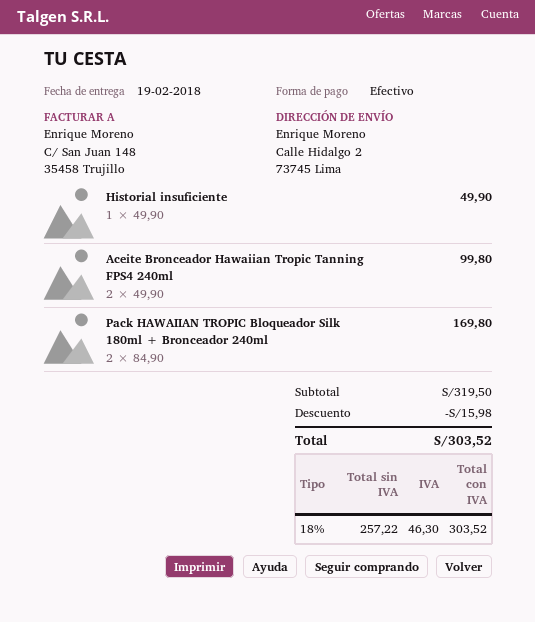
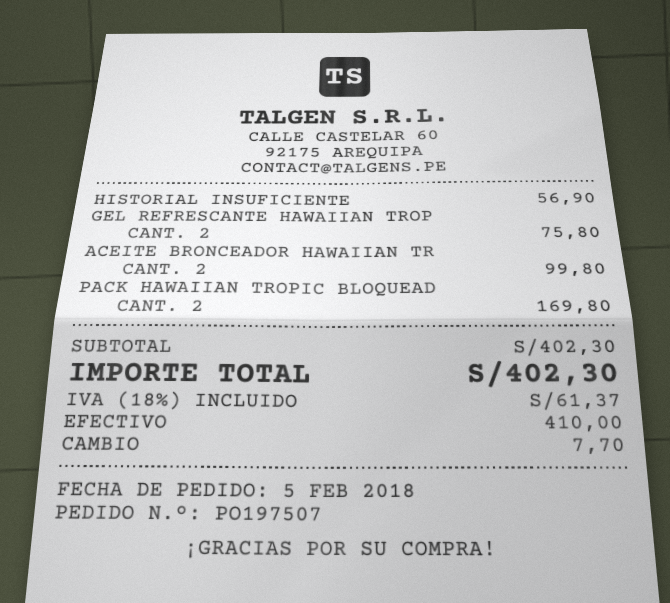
Historial insuficiente: 1 for 49.90 -> 1 for 56.90
GEL REFRESCANTE HAWAIIAN TROP: none -> 2 for 75.80
subtotal: 319.50 -> 402.30
discount: 15.98 -> none
tax: 18% = 46.30 -> 18% = 61.37
total: 303.52 -> 402.30

